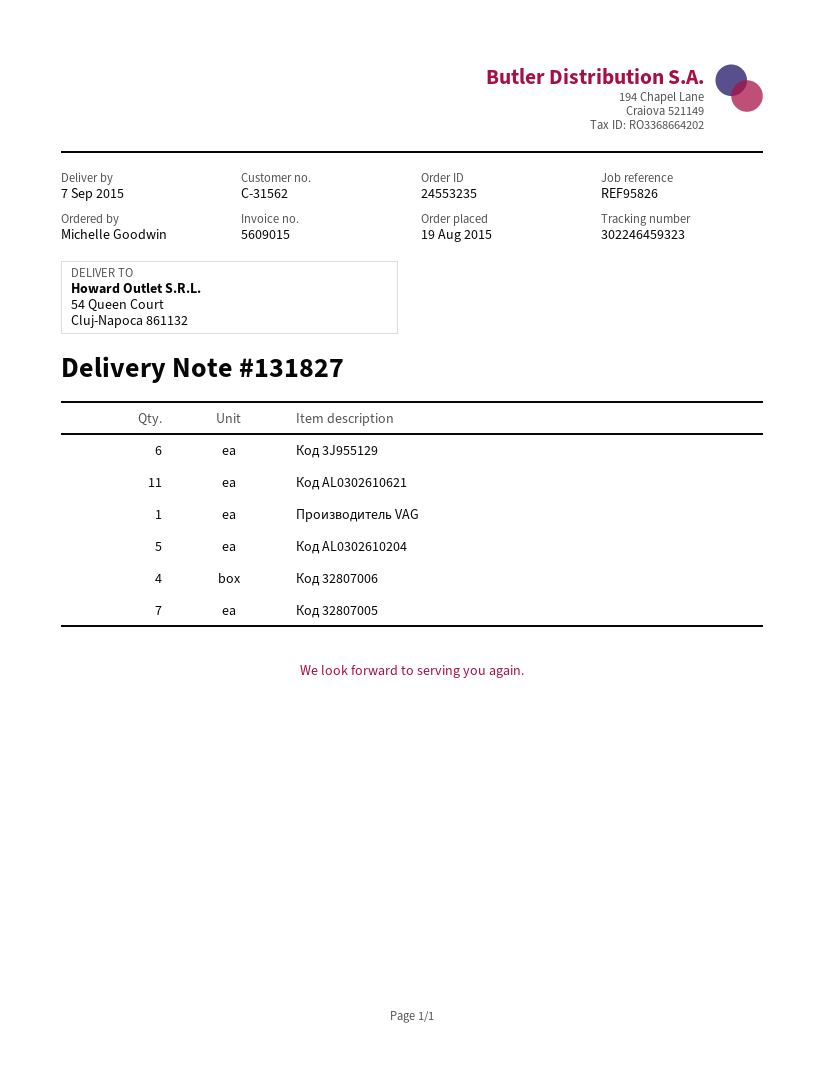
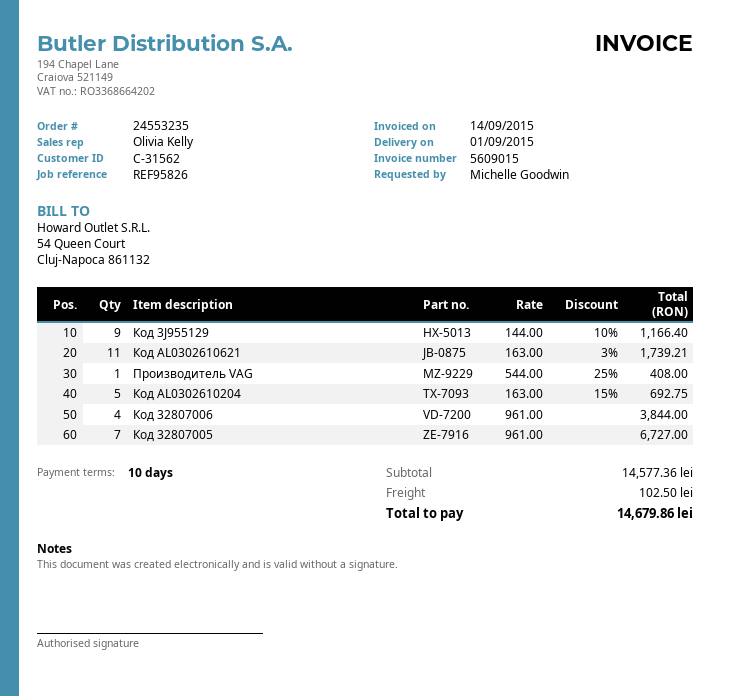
delivery date: 2015-09-07 -> 2015-09-01
Код 3J955129: 6 -> 9

